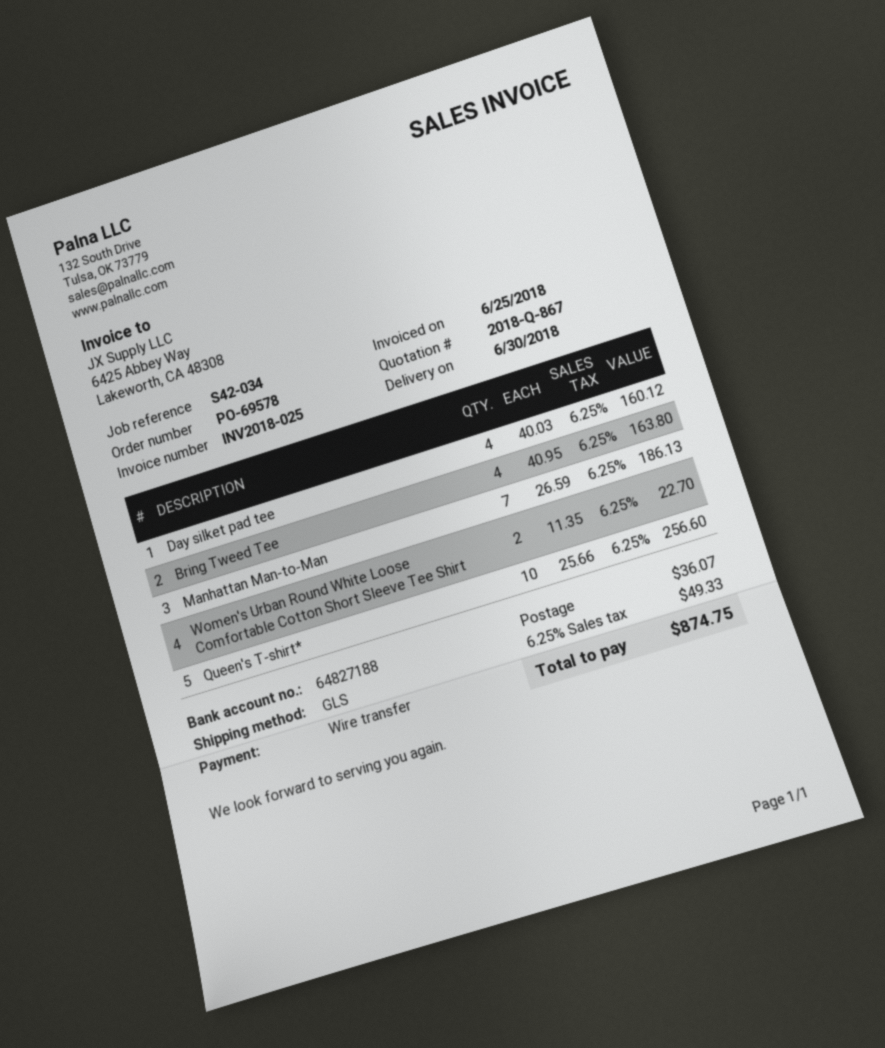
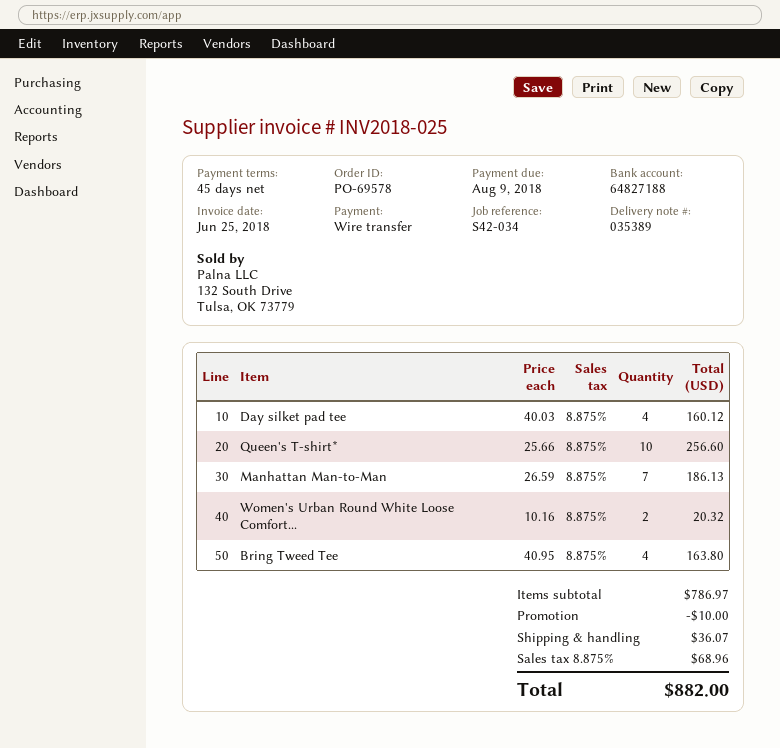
Women's Urban Round White Loose Comfortable Cotton Short Sleeve Tee Shirt: 2 x 11.35 = 22.70 -> 2 x 10.16 = 20.32
discount: none -> 10.00
tax: 6.25% = 49.33 -> 8.875% = 68.96
total: 874.75 -> 882.00

